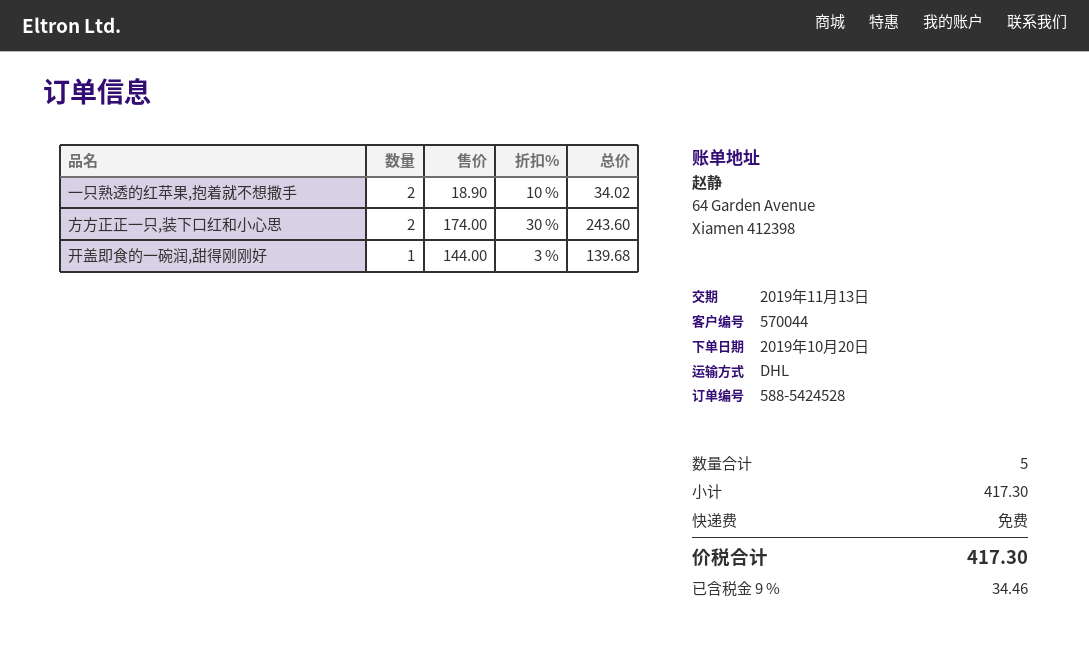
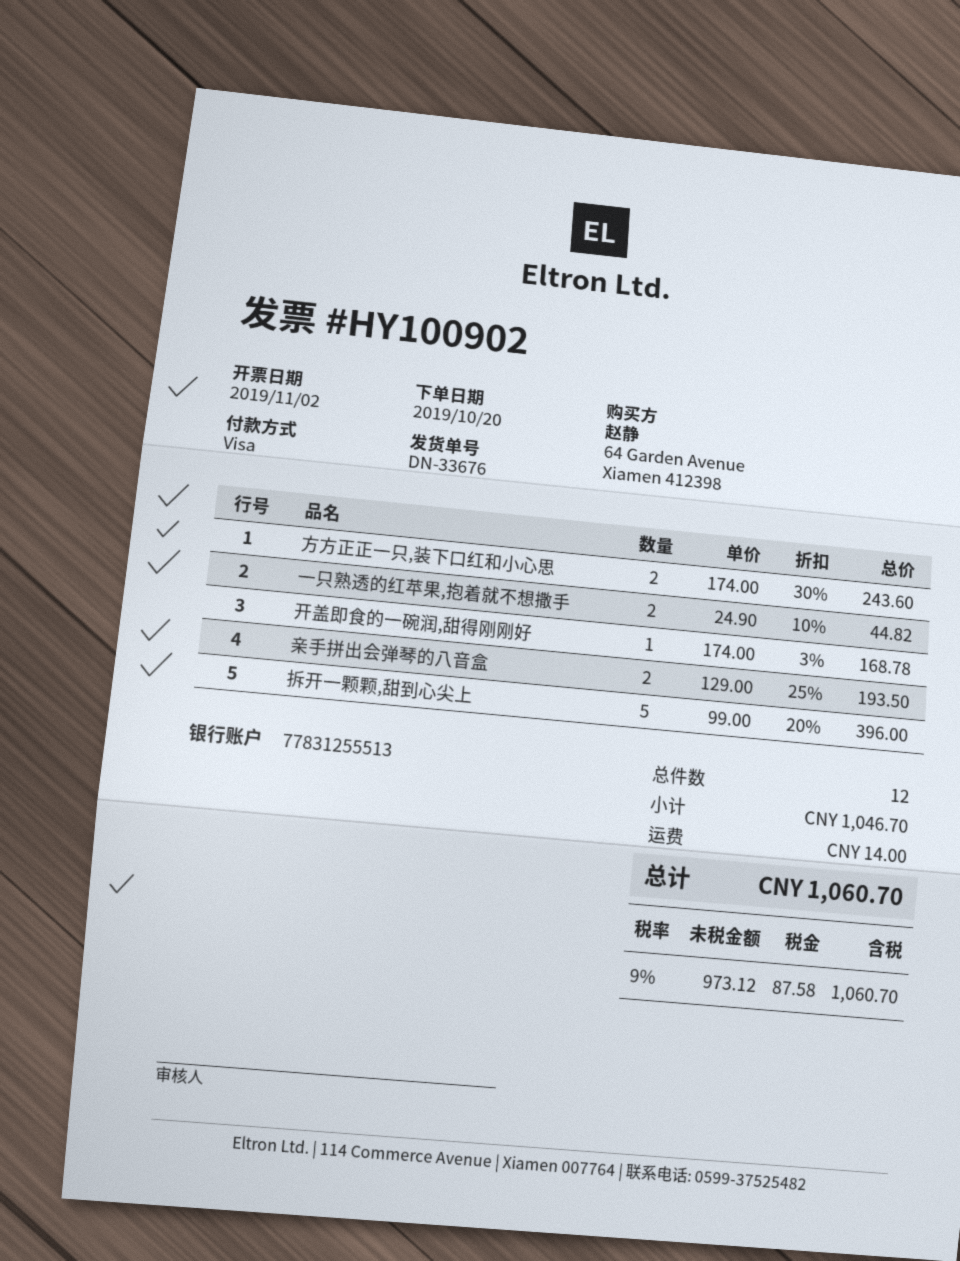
一只熟透的红苹果,抱着就不想撒手: 2 x 18.90 - 10% = 34.02 -> 2 x 24.90 - 10% = 44.82
开盖即食的一碗润,甜得刚刚好: 1 x 144.00 - 3% = 139.68 -> 1 x 174.00 - 3% = 168.78
亲手拼出会弹琴的八音盒: none -> 2 x 129.00 - 25% = 193.50
拆开一颗颗,甜到心尖上: none -> 5 x 99.00 - 20% = 396.00
total quantity: 5 -> 12
subtotal: 417.30 -> 1046.70
shipping: 0.00 -> 14.00
tax: 9% = 34.46 -> 9% = 87.58
total: 417.30 -> 1060.70

